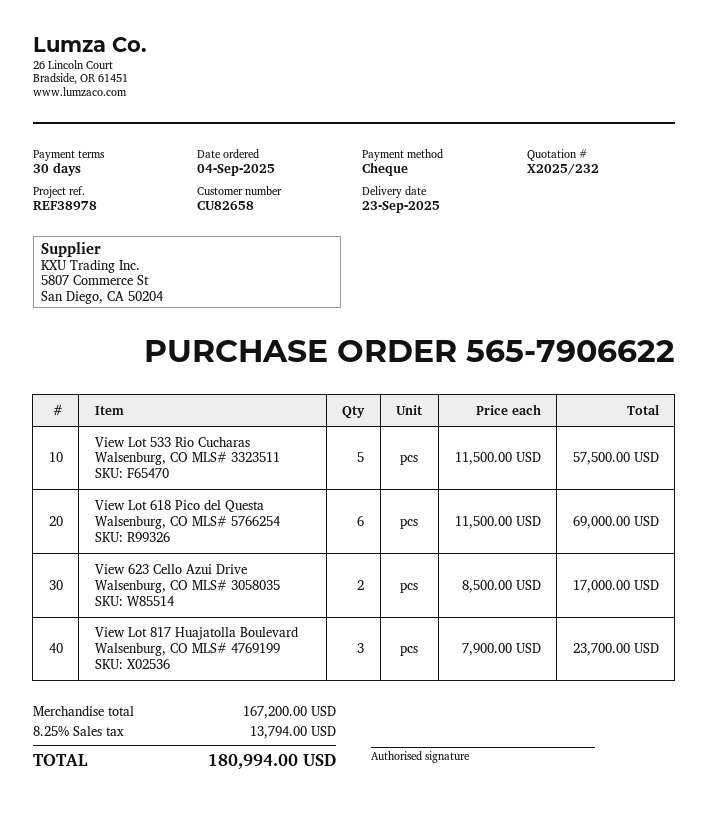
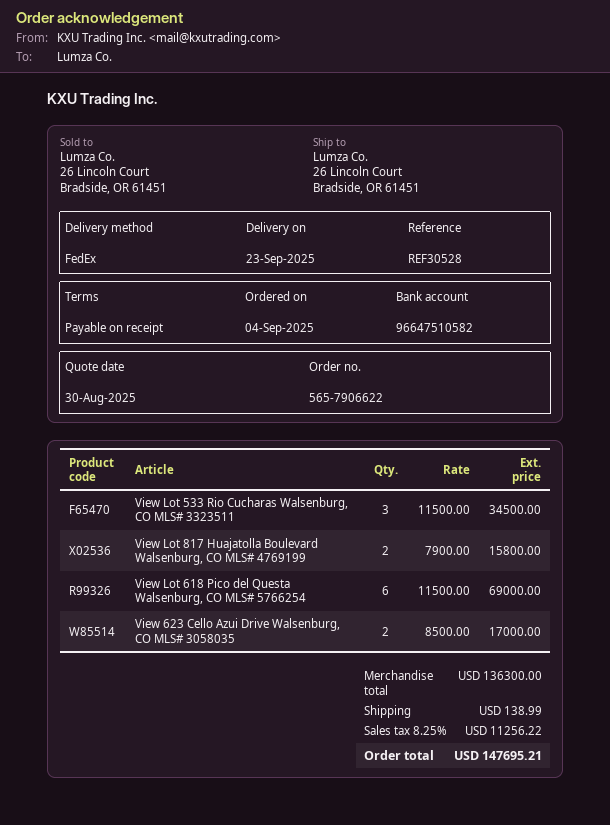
payment terms: 30 days -> on receipt
reference: REF38978 -> REF30528
View Lot 533 Rio Cucharas Walsenburg, CO MLS# 3323511: 5 x 11500.00 = 57500.00 -> 3 x 11500.00 = 34500.00
View Lot 817 Huajatolla Boulevard Walsenburg, CO MLS# 4769199: 3 x 7900.00 = 23700.00 -> 2 x 7900.00 = 15800.00
subtotal: 167200.00 -> 136300.00
shipping: none -> 138.99
tax: 8.25% = 13794.00 -> 8.25% = 11256.22
total: 180994.00 -> 147695.21

